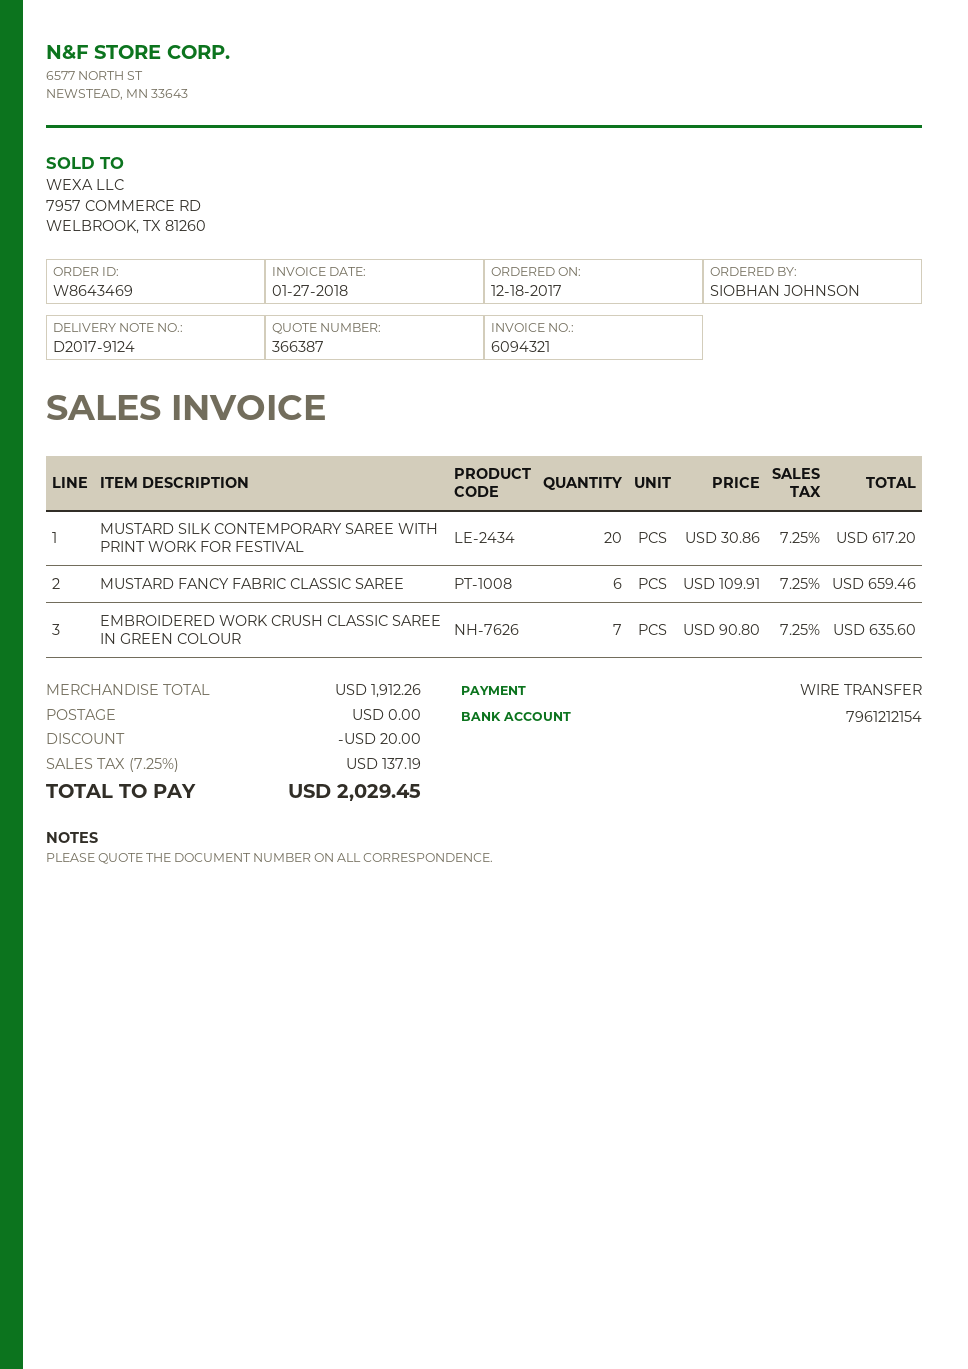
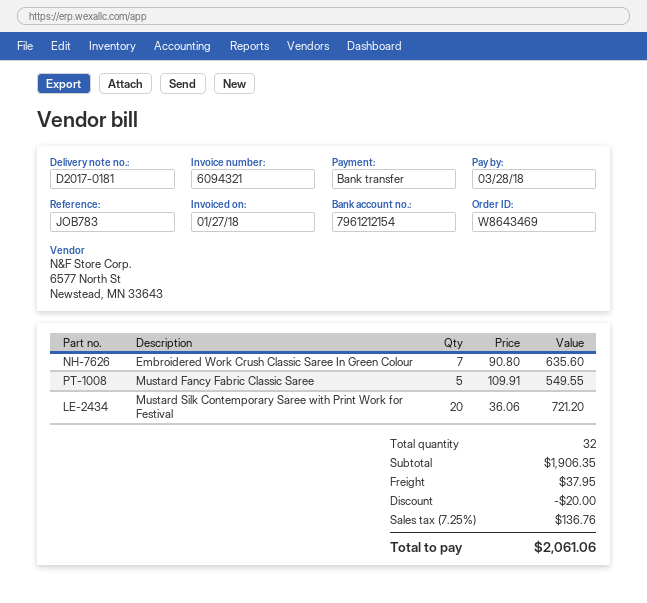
delivery note number: D2017-9124 -> D2017-0181
MUSTARD SILK CONTEMPORARY SAREE WITH PRINT WORK FOR FESTIVAL: 20 x 30.86 = 617.20 -> 20 x 36.06 = 721.20
MUSTARD FANCY FABRIC CLASSIC SAREE: 6 x 109.91 = 659.46 -> 5 x 109.91 = 549.55
subtotal: 1912.26 -> 1906.35
shipping: 0.00 -> 37.95
tax: 7.25% = 137.19 -> 7.25% = 136.76
total: 2029.45 -> 2061.06

